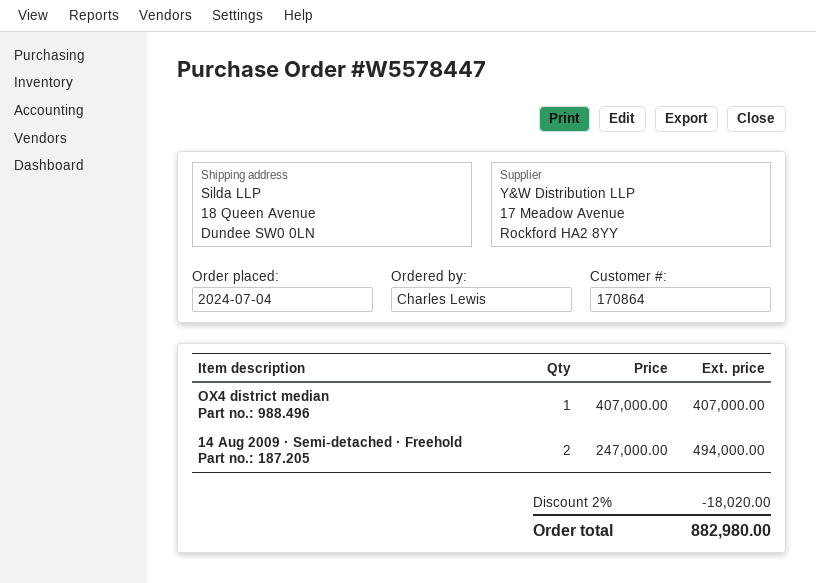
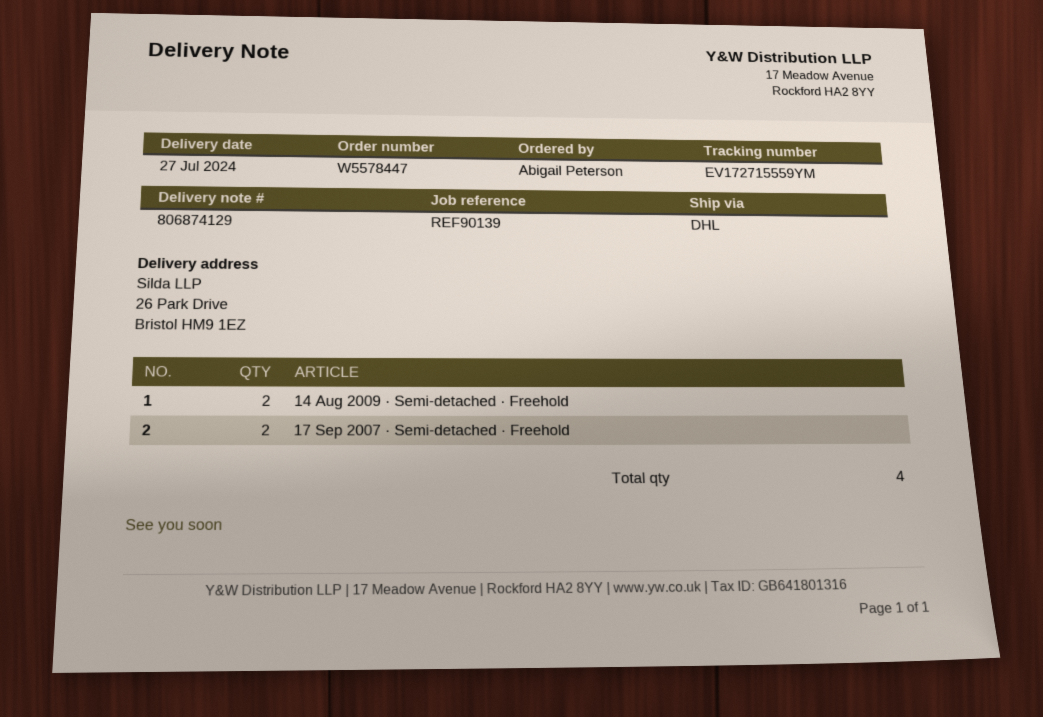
ordered by: Charles Lewis -> Abigail Peterson
ship to: 18 Queen Avenue, Dundee SW0 0LN -> 26 Park Drive, Bristol HM9 1EZ
OX4 district median: 1 -> none
17 Sep 2007 · Semi-detached · Freehold: none -> 2

